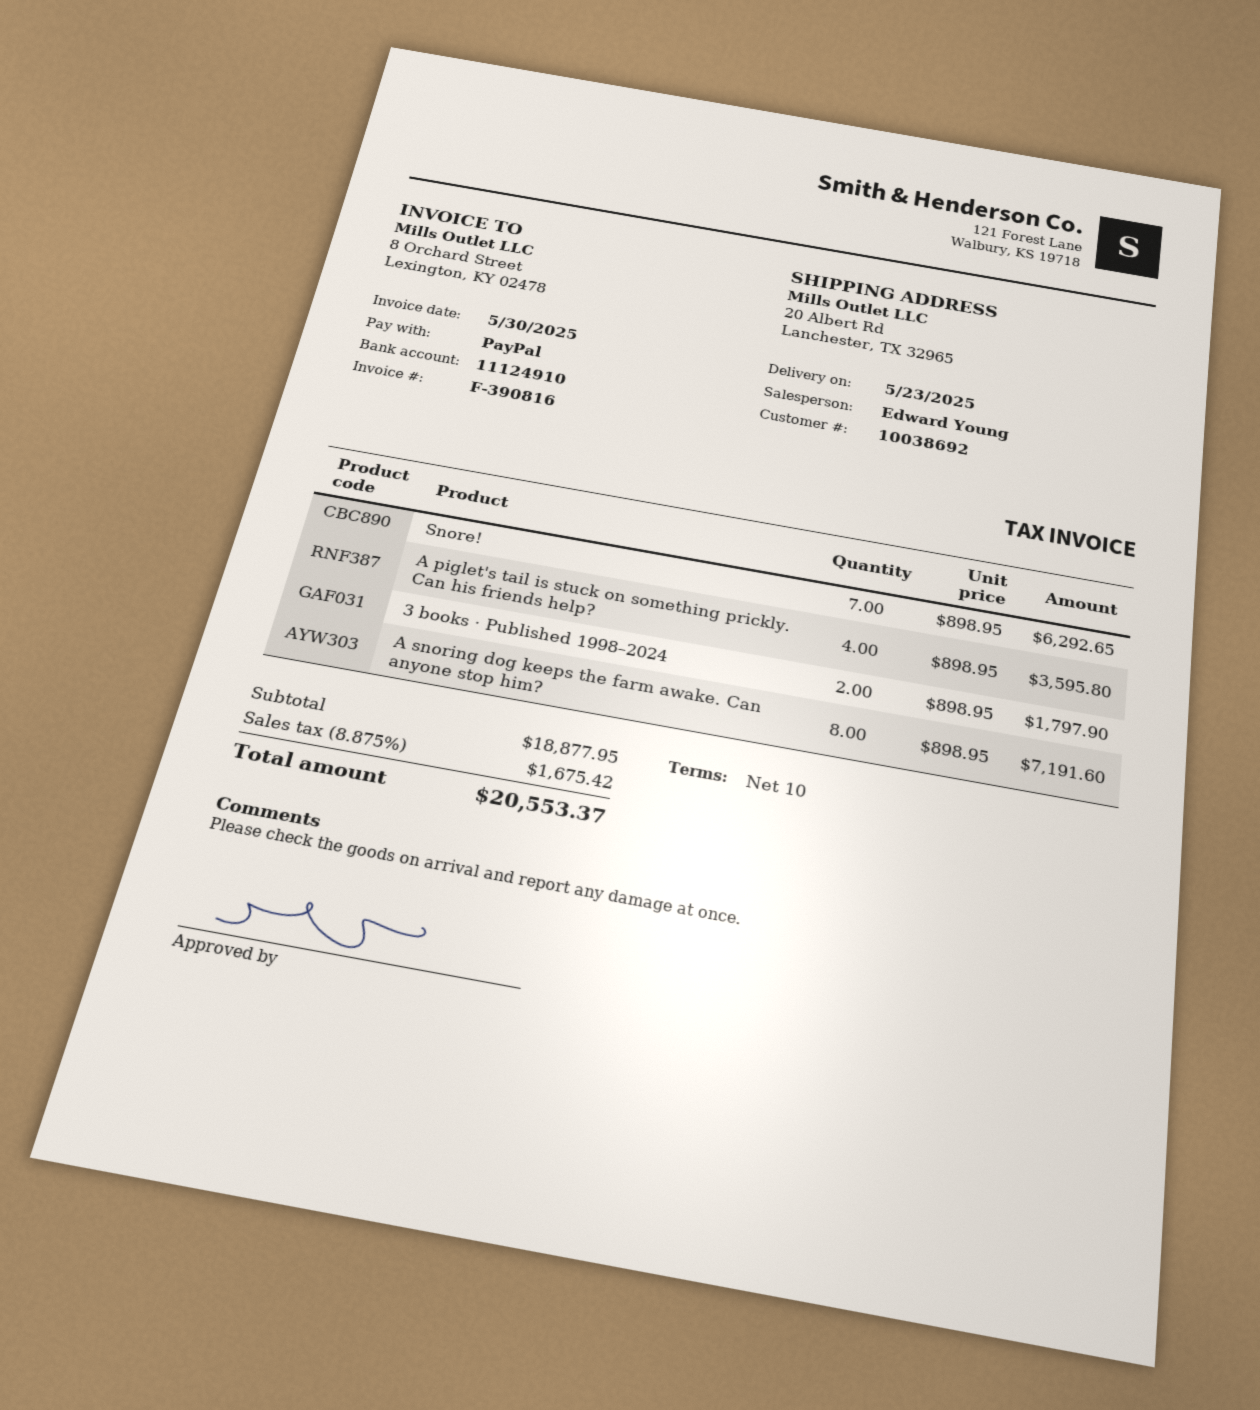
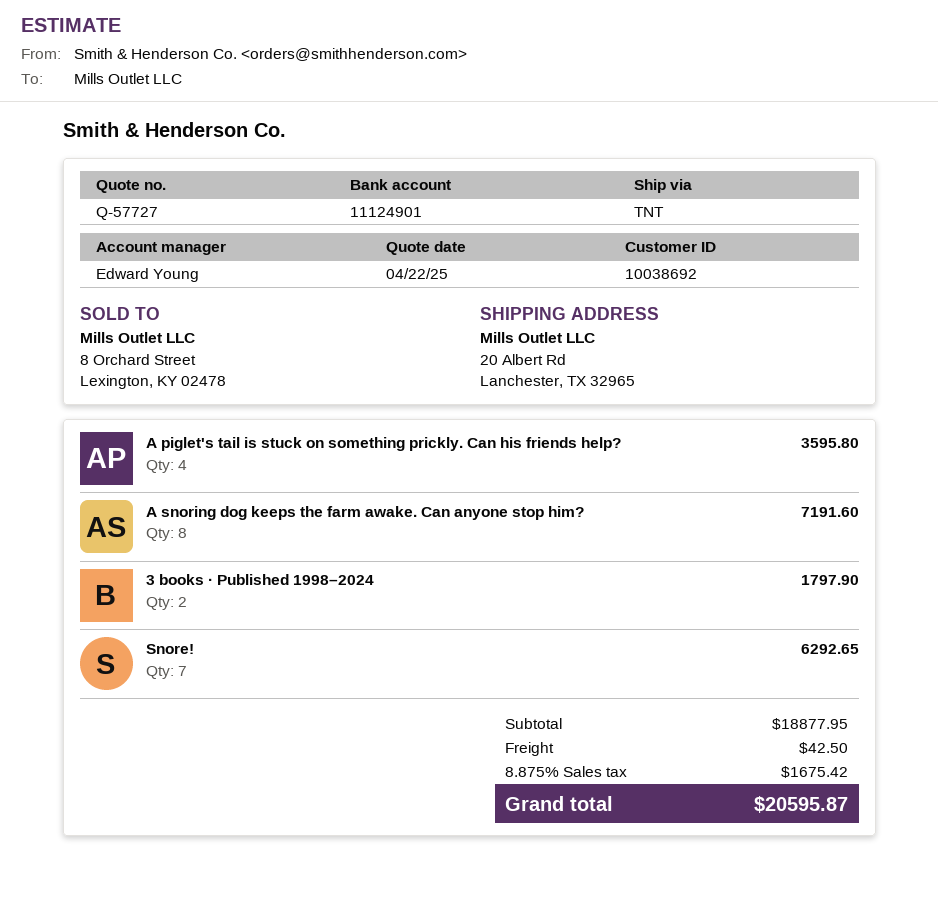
bank account: 11124910 -> 11124901
shipping: none -> 42.50
total: 20553.37 -> 20595.87

